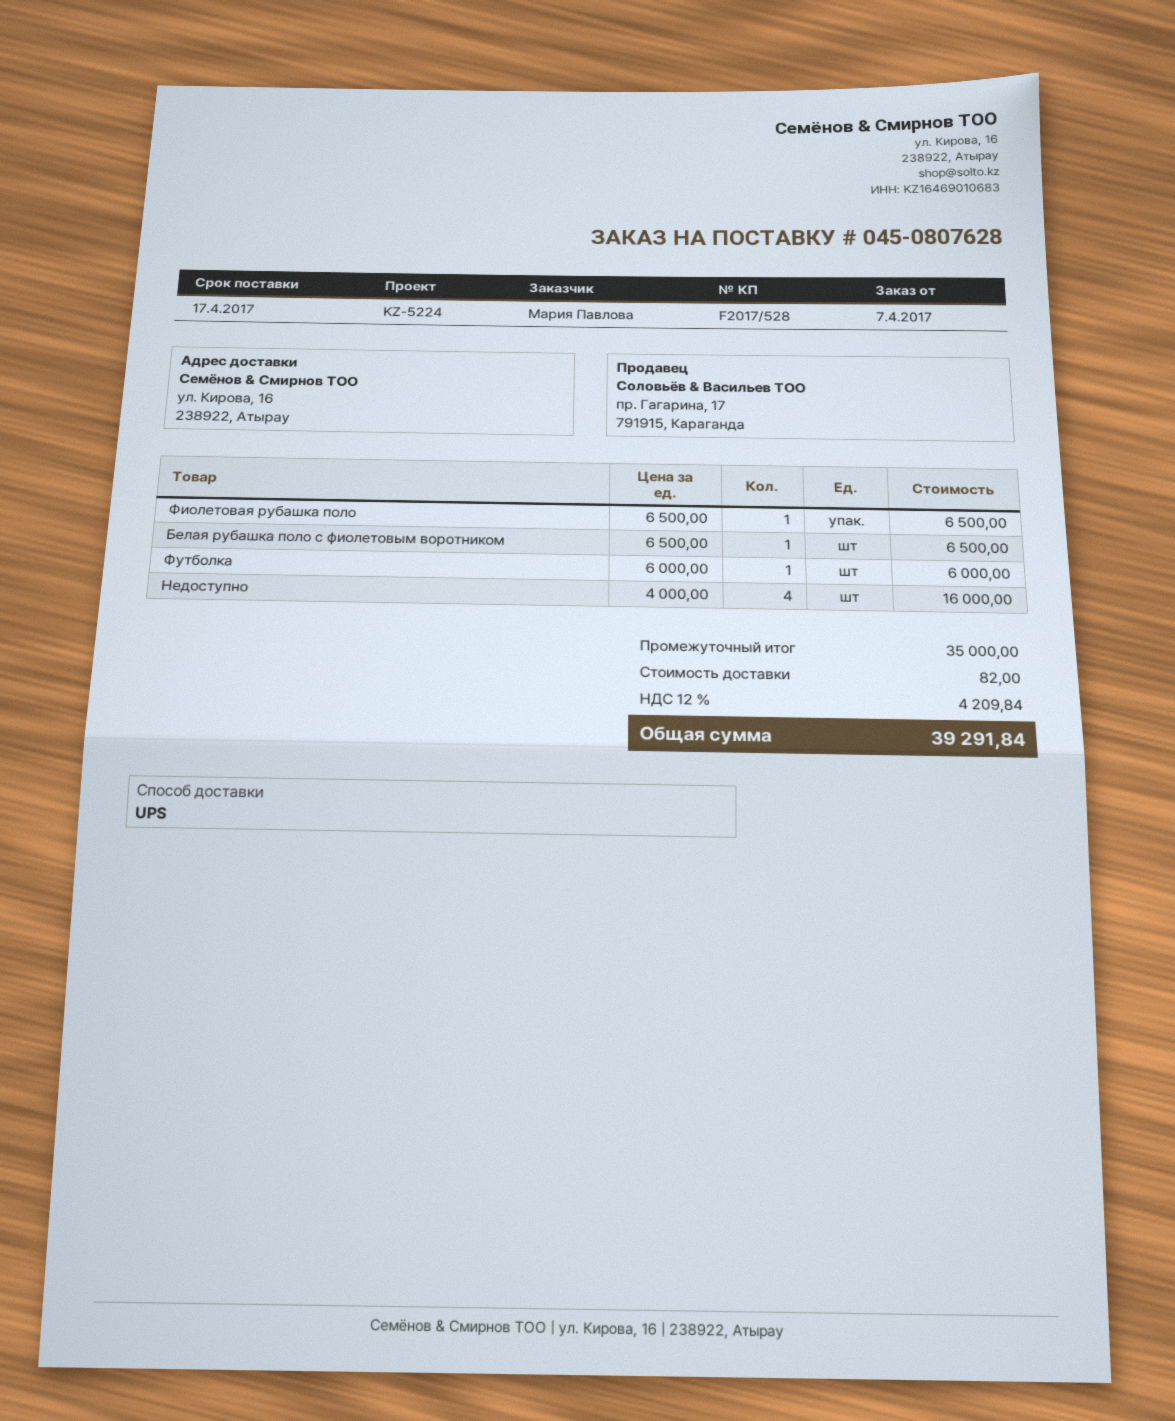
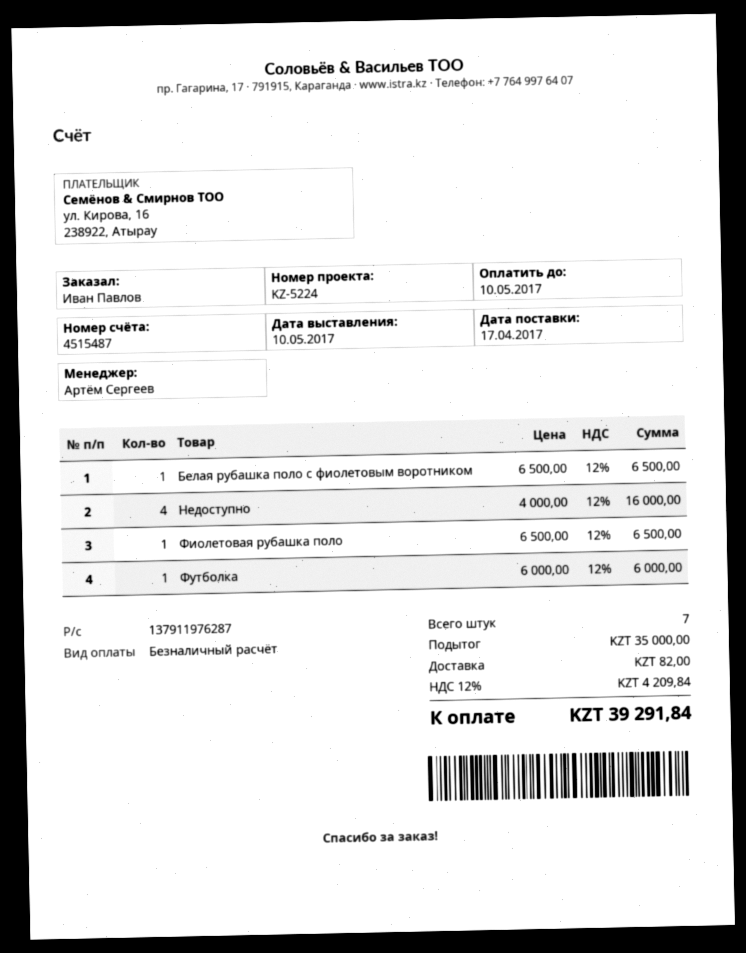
ordered by: Мария Павлова -> Иван Павлов

